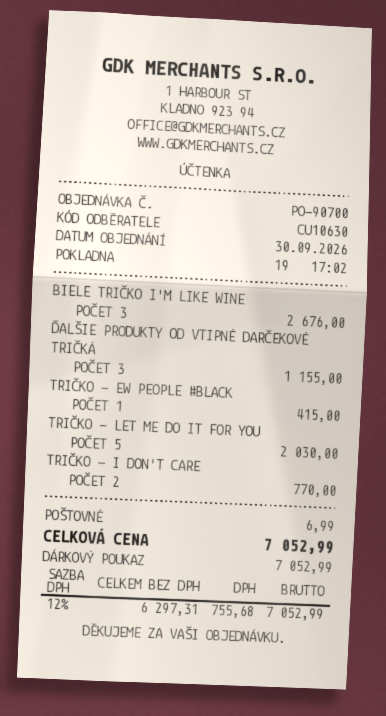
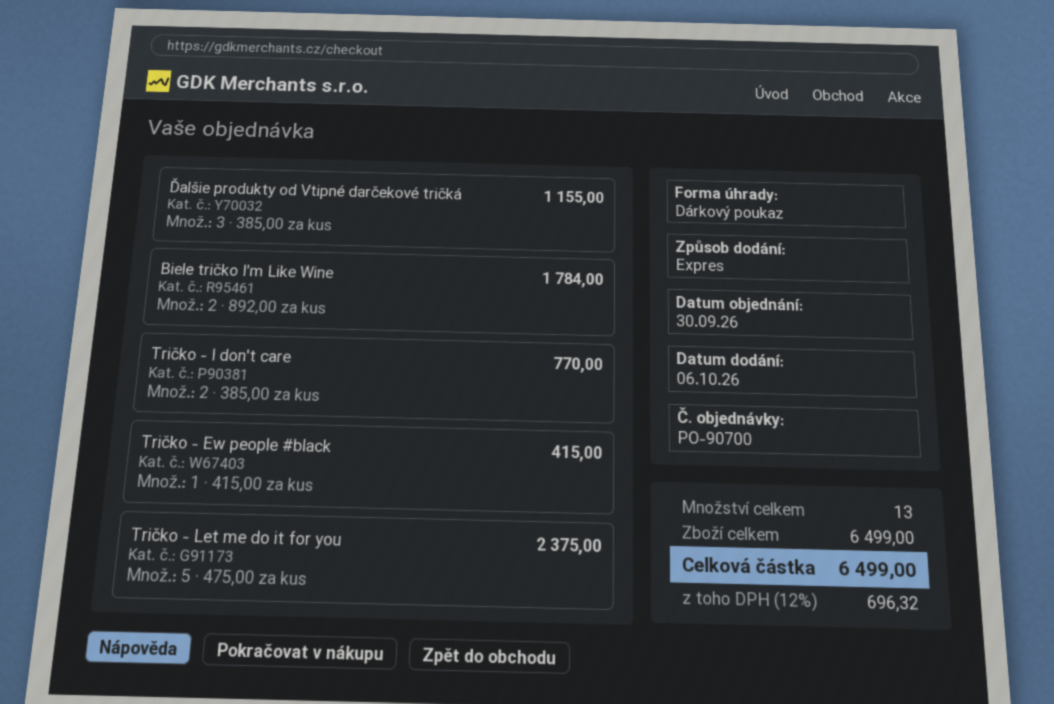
BIELE TRIČKO I'M LIKE WINE: 3 for 2676.00 -> 2 for 1784.00
TRIČKO - LET ME DO IT FOR YOU: 5 for 2030.00 -> 5 for 2375.00
shipping: 6.99 -> none
tax: 12% = 755.68 -> 12% = 696.32
total: 7052.99 -> 6499.00

